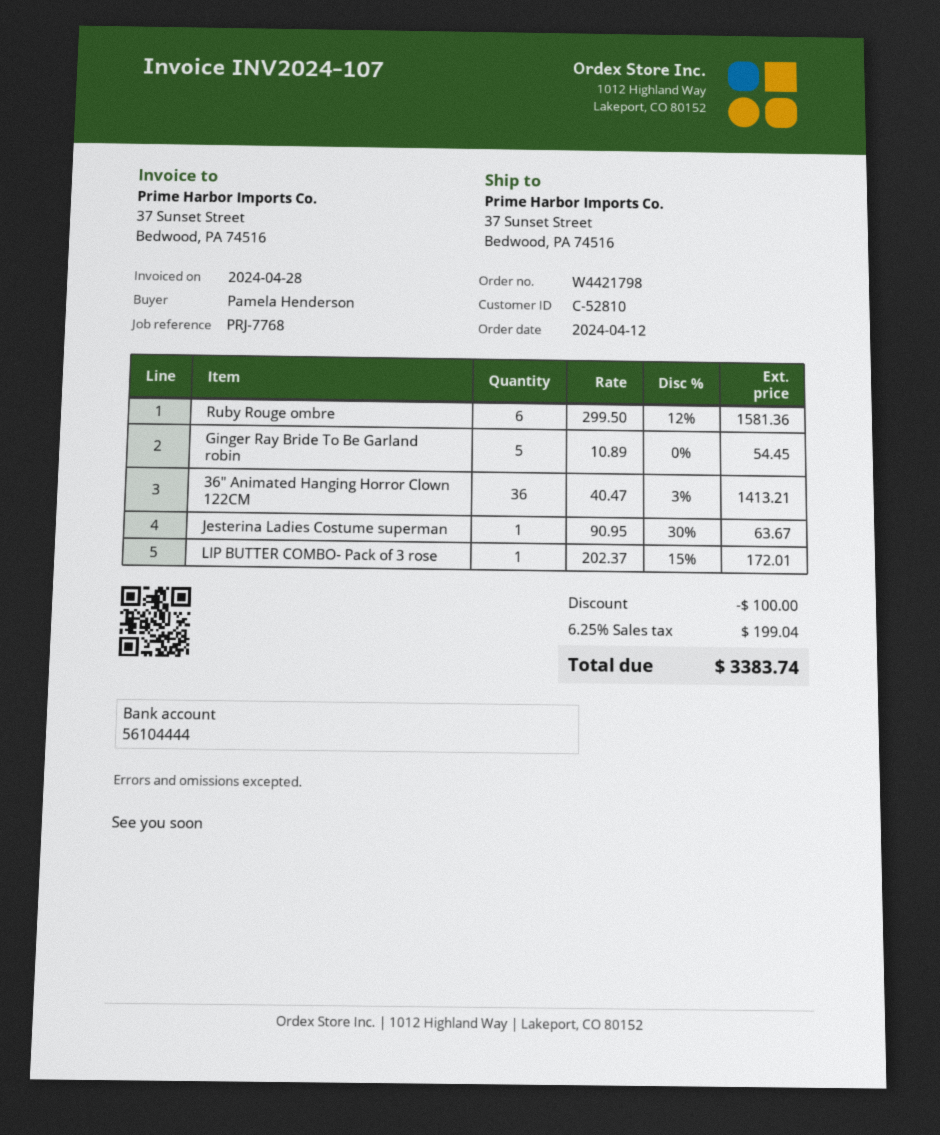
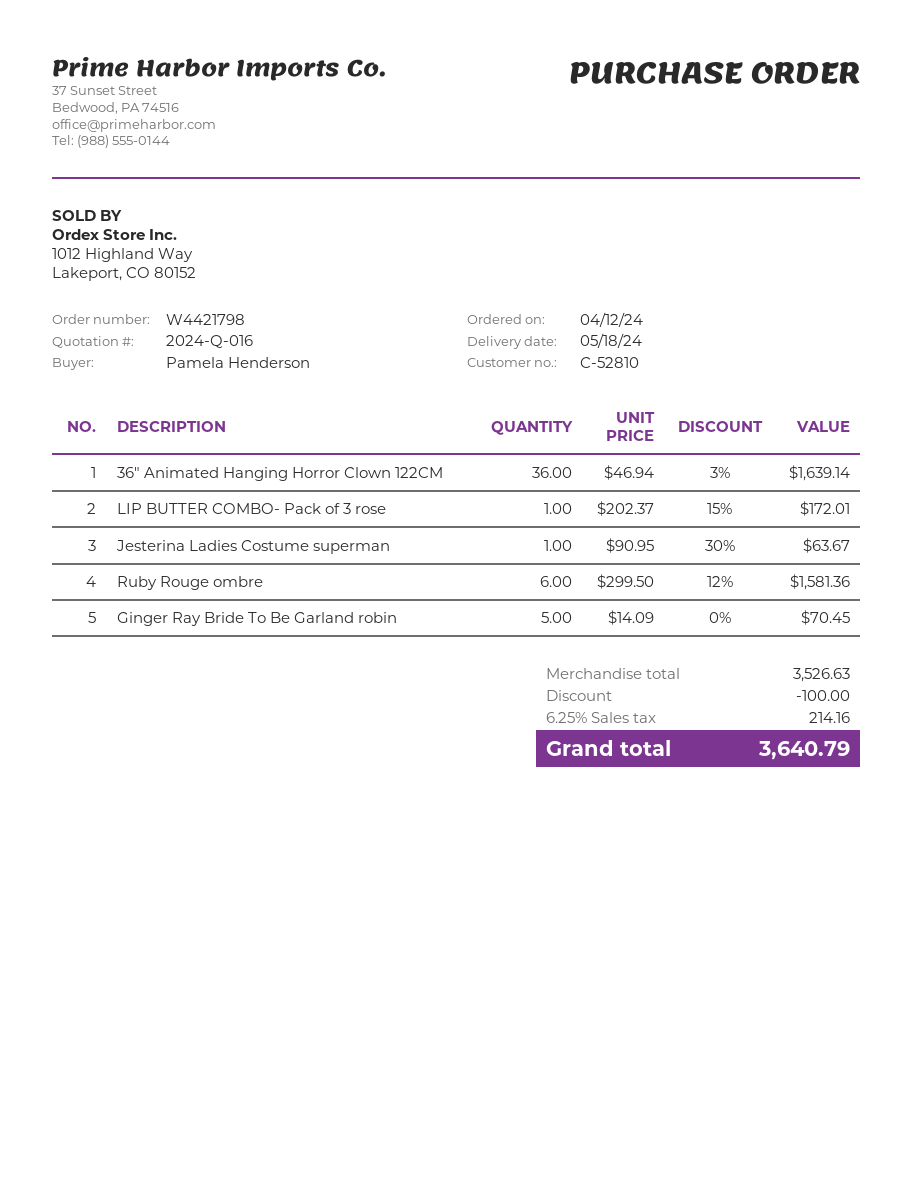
Ginger Ray Bride To Be Garland robin: 5 x 10.89 = 54.45 -> 5 x 14.09 = 70.45
36" Animated Hanging Horror Clown 122CM: 36 x 40.47 - 3% = 1413.21 -> 36 x 46.94 - 3% = 1639.14
tax: 6.25% = 199.04 -> 6.25% = 214.16
total: 3383.74 -> 3640.79

